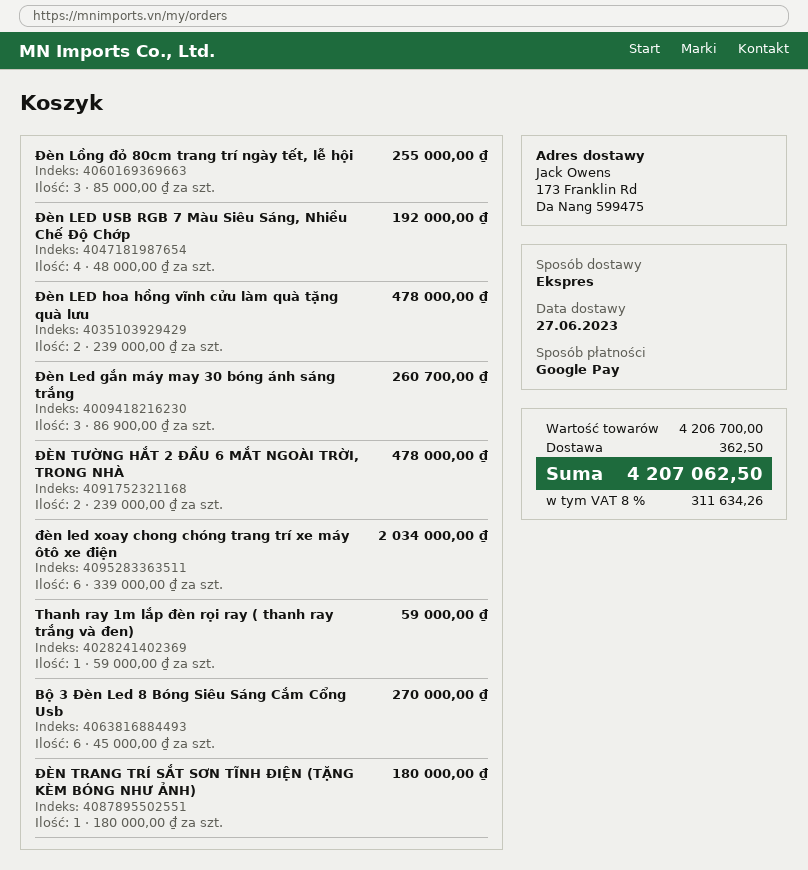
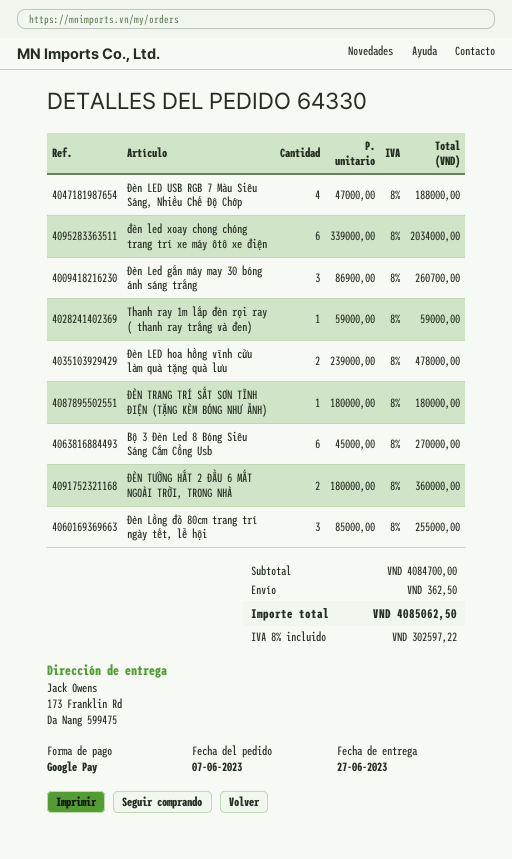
Đèn LED USB RGB 7 Màu Siêu Sáng, Nhiều Chế Độ Chớp: 4 x 48000.00 = 192000.00 -> 4 x 47000.00 = 188000.00
ĐÈN TƯỜNG HẮT 2 ĐẦU 6 MẮT NGOÀI TRỜI, TRONG NHÀ: 2 x 239000.00 = 478000.00 -> 2 x 180000.00 = 360000.00
subtotal: 4206700.00 -> 4084700.00
tax: 8% = 311634.26 -> 8% = 302597.22
total: 4207062.50 -> 4085062.50

